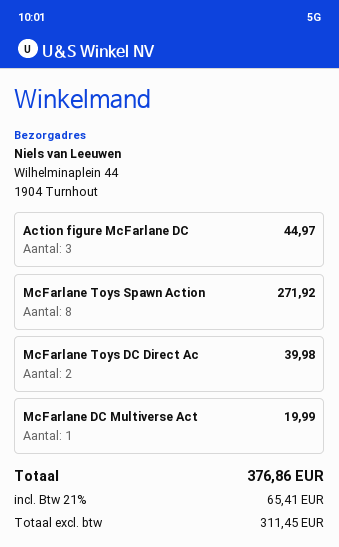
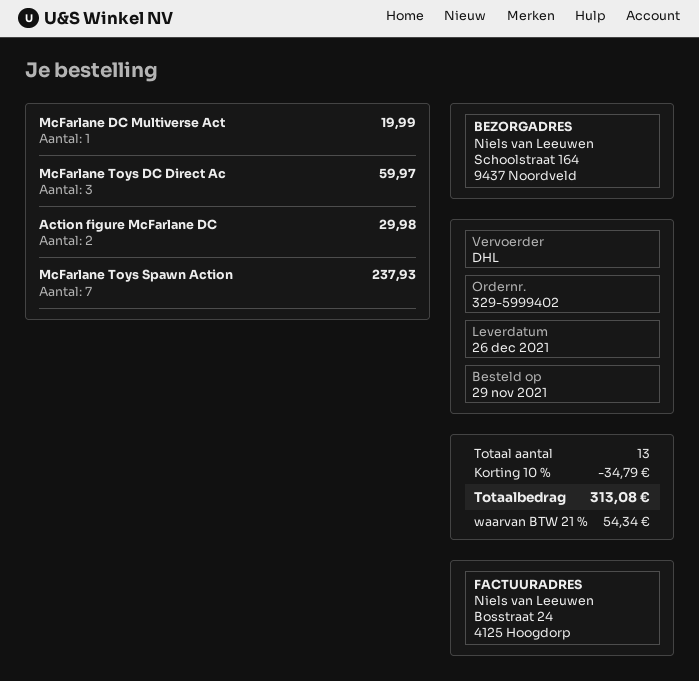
ship to: Wilhelminaplein 44, 1904 Turnhout -> Schoolstraat 164, 9437 Noordveld
Action figure McFarlane DC: 3 for 44.97 -> 2 for 29.98
McFarlane Toys Spawn Action: 8 for 271.92 -> 7 for 237.93
McFarlane Toys DC Direct Ac: 2 for 39.98 -> 3 for 59.97
discount: none -> 10% = 34.79
tax: 21% = 65.41 -> 21% = 54.34
total: 376.86 -> 313.08

